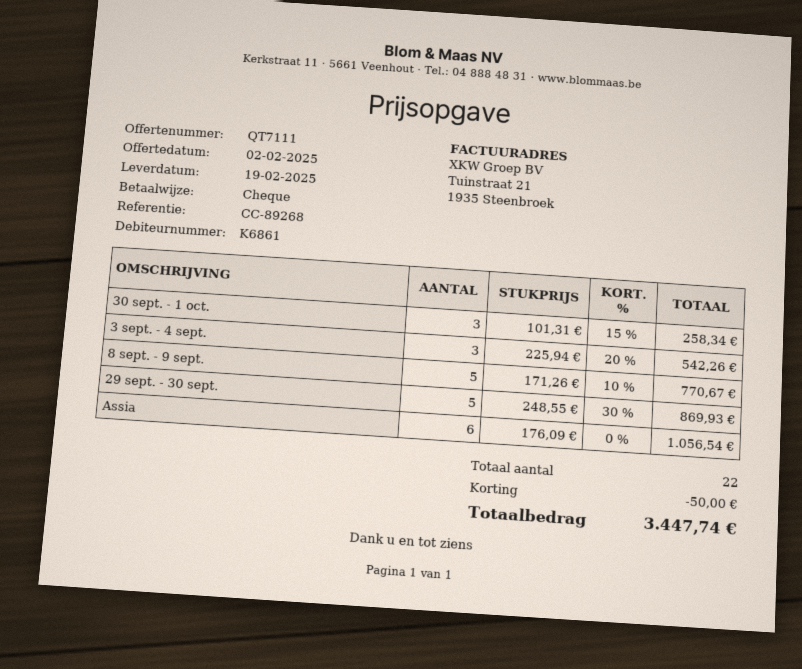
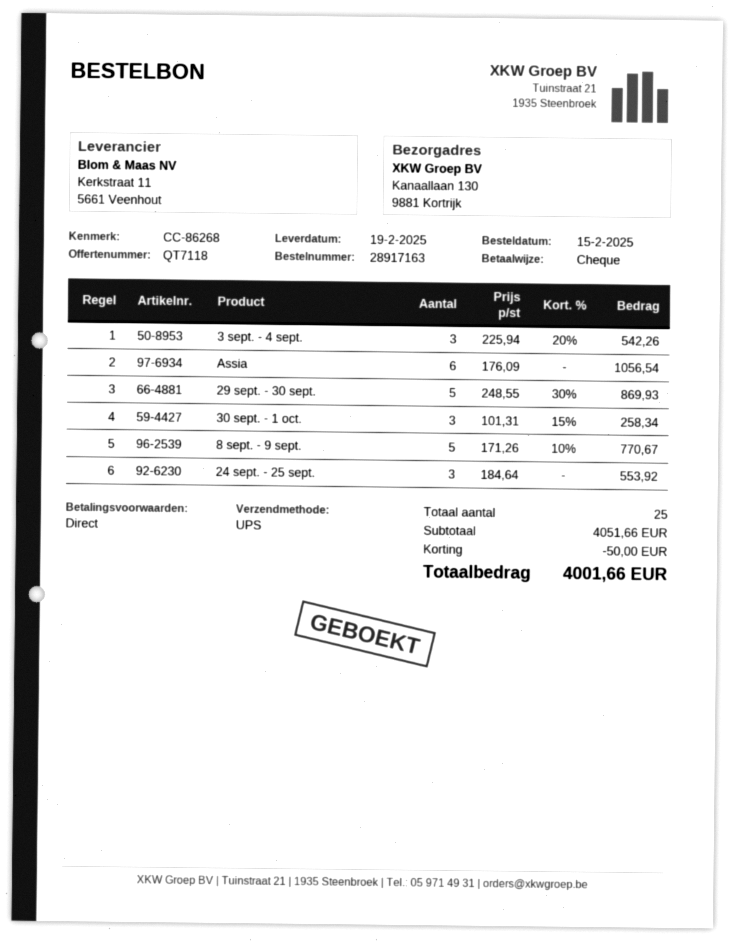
quote number: QT7111 -> QT7118
reference: CC-89268 -> CC-86268
24 sept. - 25 sept.: none -> 3 x 184.64 = 553.92
total quantity: 22 -> 25
total: 3447.74 -> 4001.66

